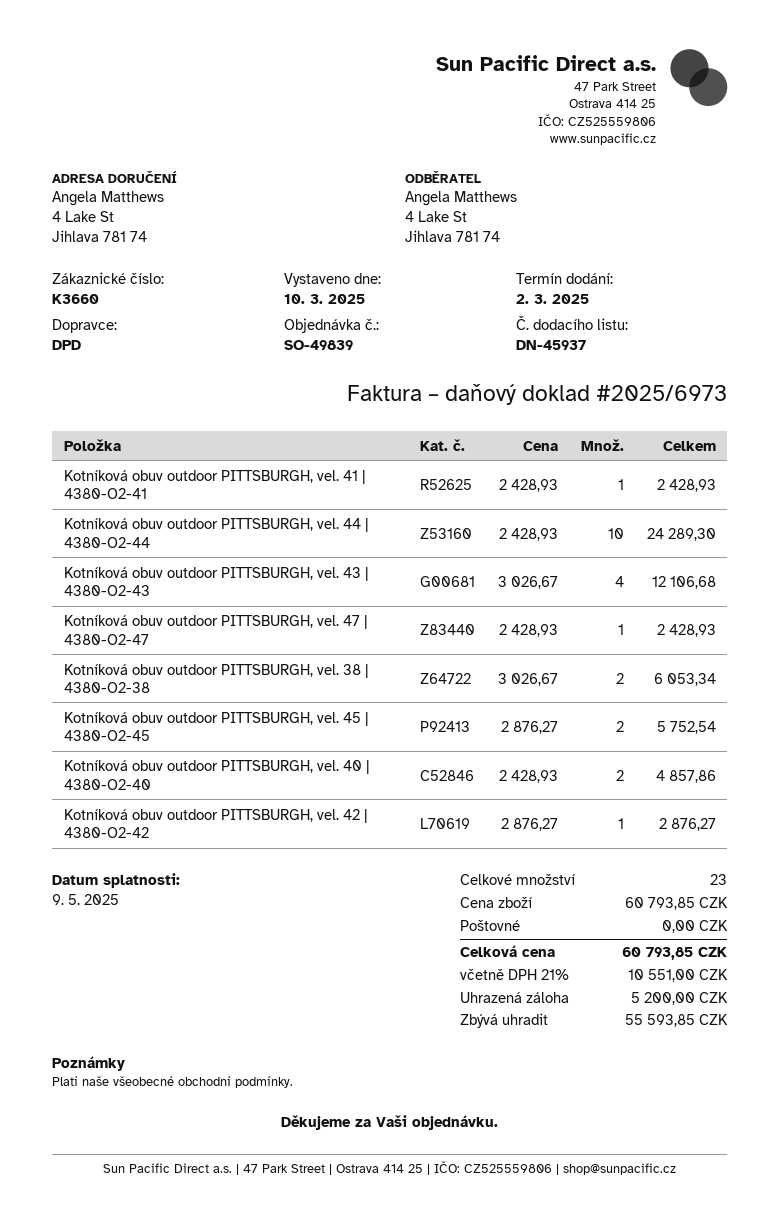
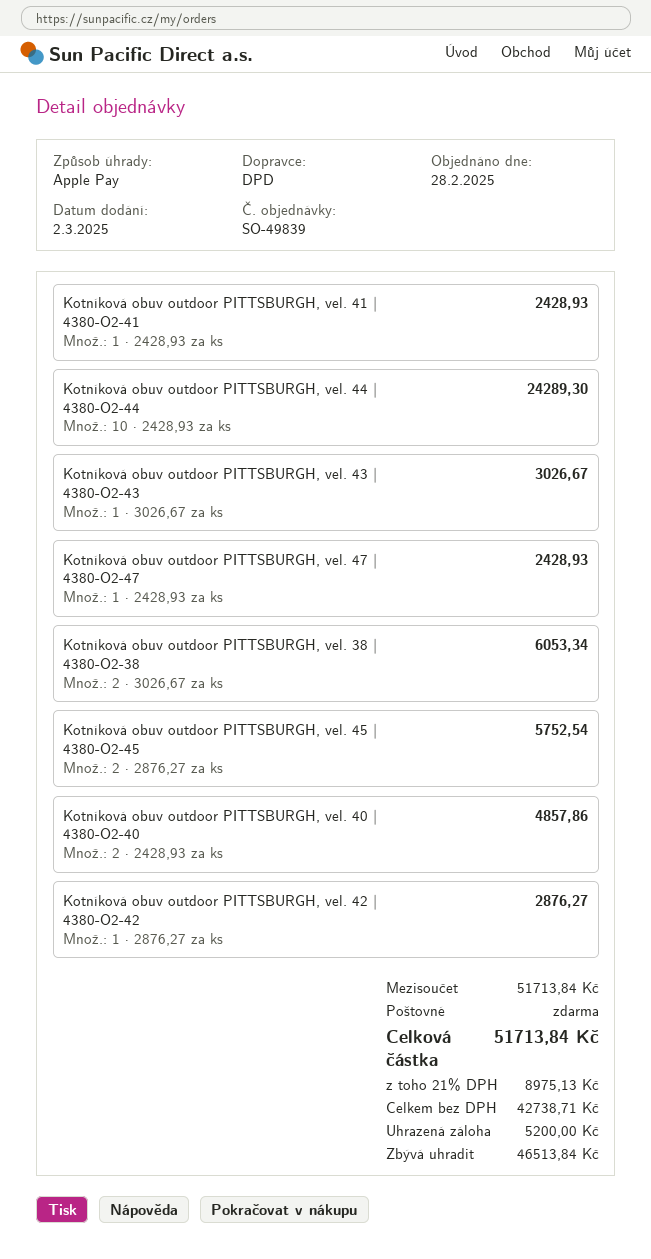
Kotníková obuv outdoor PITTSBURGH, vel. 43 | 4380-O2-43: 4 x 3026.67 = 12106.68 -> 1 x 3026.67 = 3026.67
subtotal: 60793.85 -> 51713.84
tax: 21% = 10551.00 -> 21% = 8975.13
total: 60793.85 -> 51713.84
balance: 55593.85 -> 46513.84

